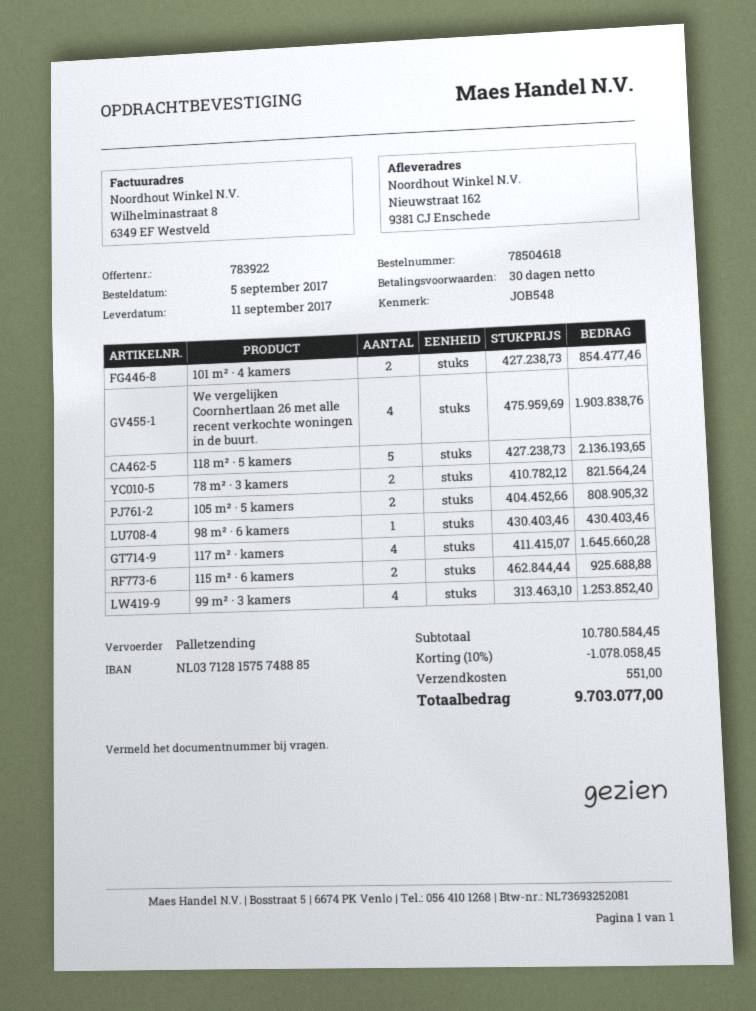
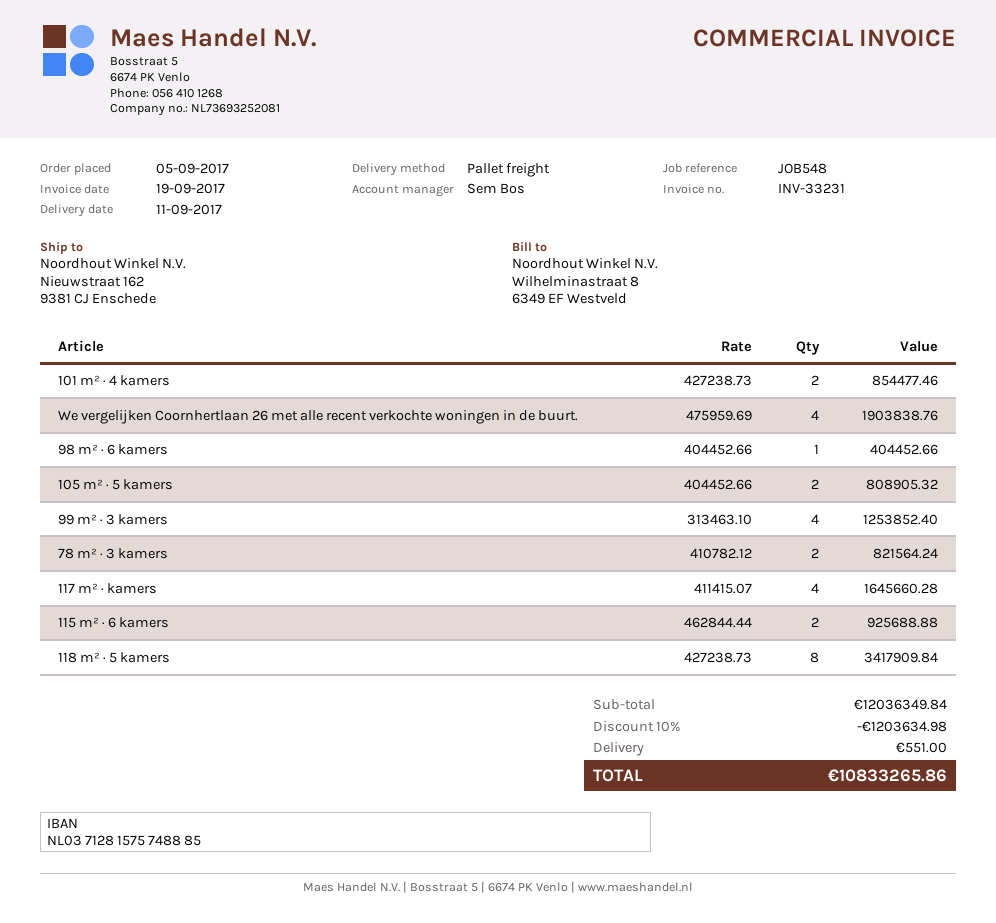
118 m² · 5 kamers: 5 x 427238.73 = 2136193.65 -> 8 x 427238.73 = 3417909.84
98 m² · 6 kamers: 1 x 430403.46 = 430403.46 -> 1 x 404452.66 = 404452.66
subtotal: 10780584.45 -> 12036349.84
discount: 10% = 1078058.45 -> 10% = 1203634.98
total: 9703077.00 -> 10833265.86

